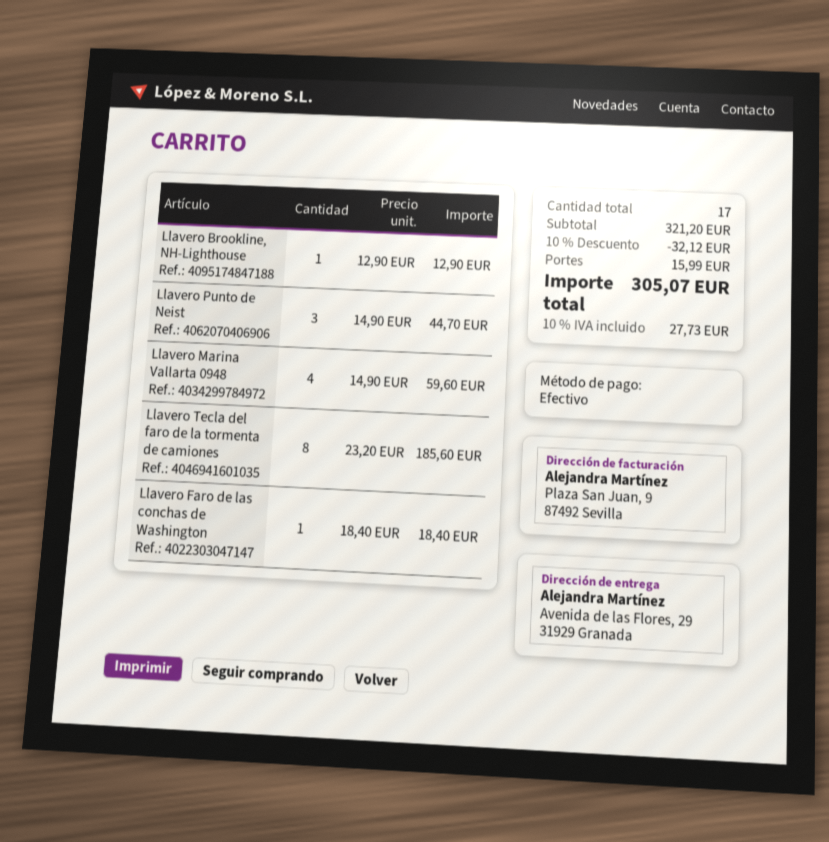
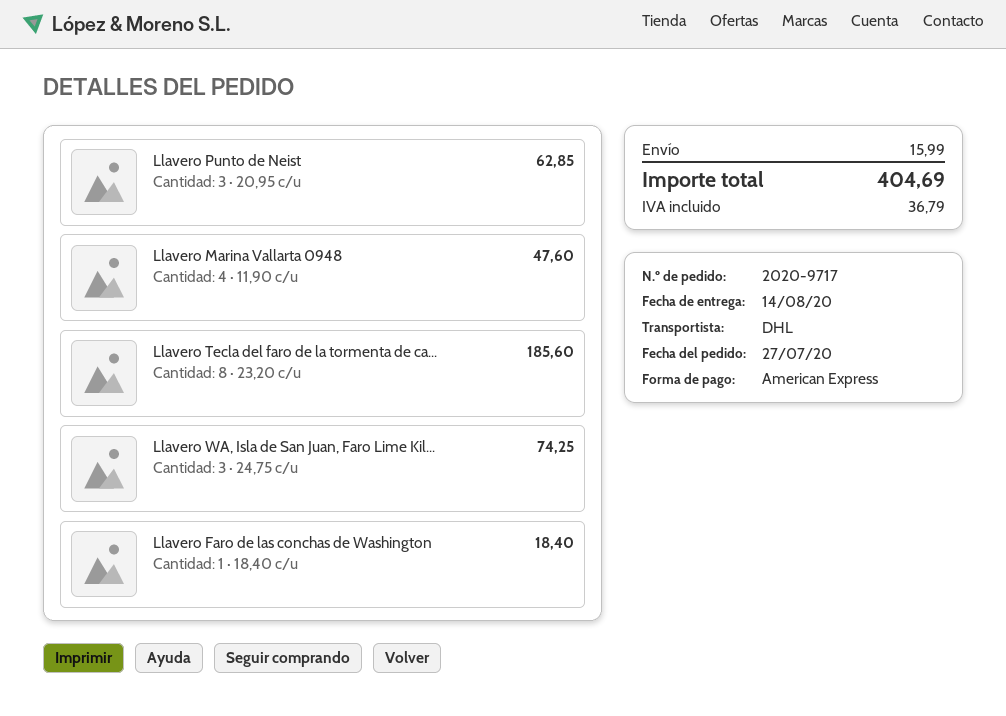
payment method: cash -> American Express
Llavero Brookline, NH-Lighthouse: 1 x 12.90 = 12.90 -> none
Llavero Punto de Neist: 3 x 14.90 = 44.70 -> 3 x 20.95 = 62.85
Llavero Marina Vallarta 0948: 4 x 14.90 = 59.60 -> 4 x 11.90 = 47.60
Llavero WA, Isla de San Juan, Faro Lime Kil...: none -> 3 x 24.75 = 74.25
discount: 10% = 32.12 -> none
tax: 27.73 -> 36.79
total: 305.07 -> 404.69

